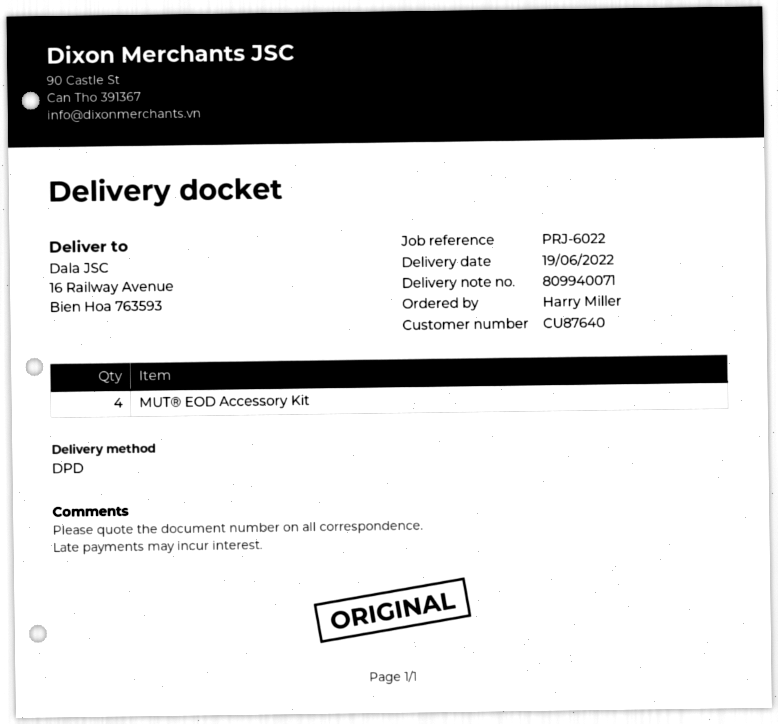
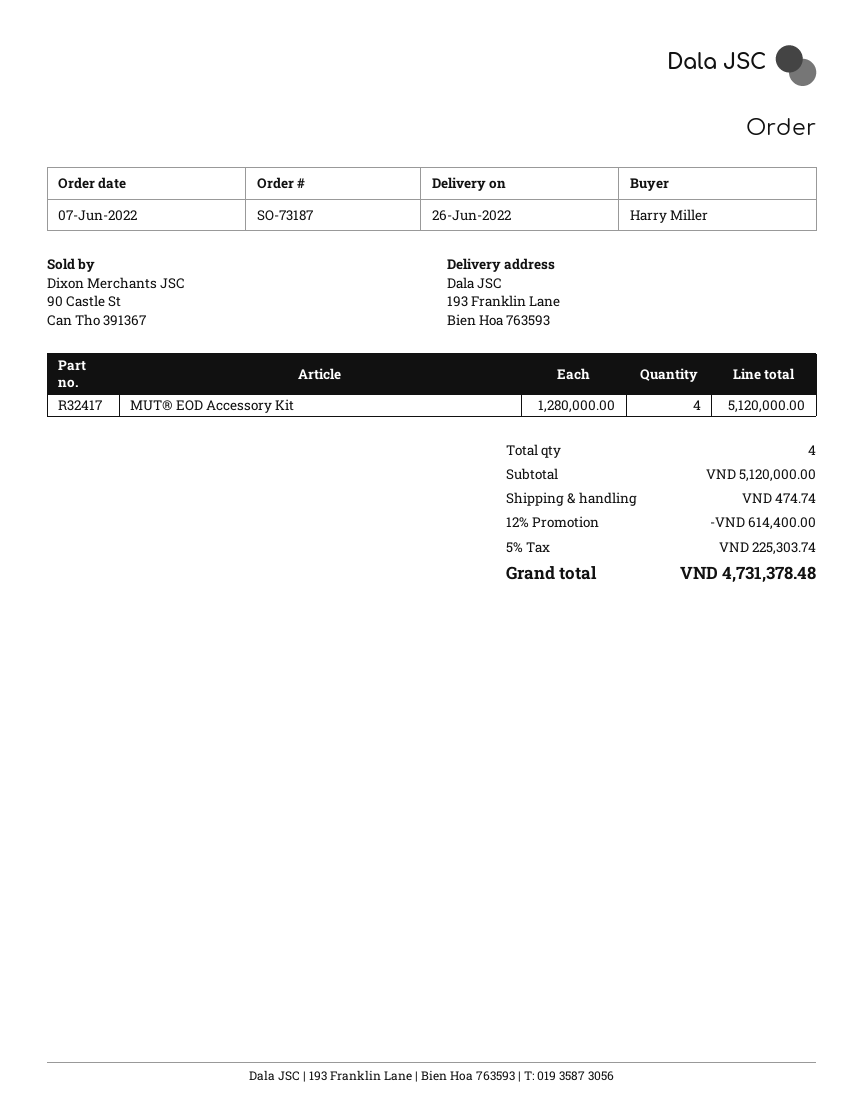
delivery date: 2022-06-19 -> 2022-06-26
ship to: 16 Railway Avenue, Bien Hoa 763593 -> 193 Franklin Lane, Bien Hoa 763593

